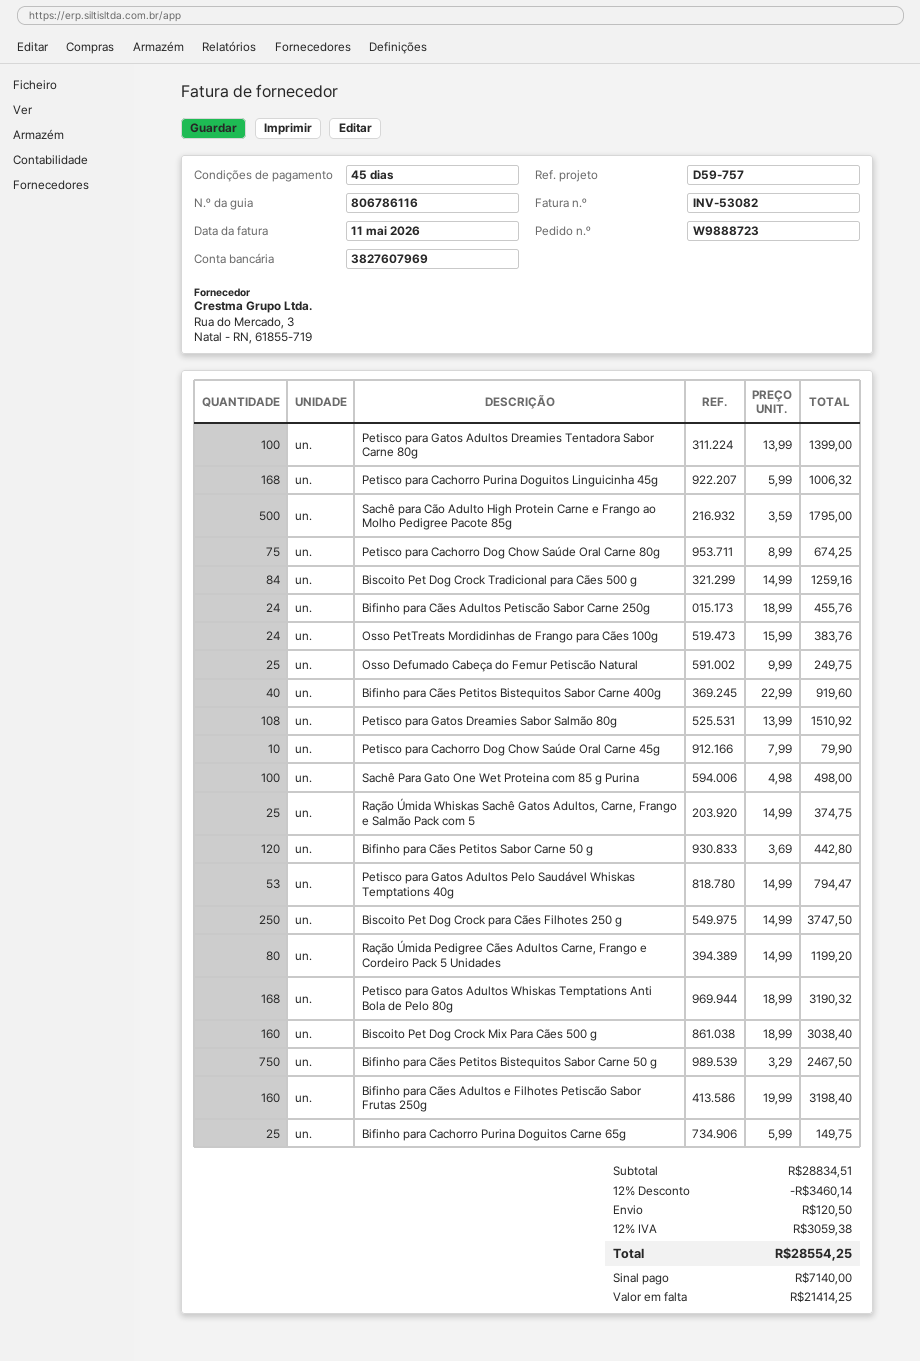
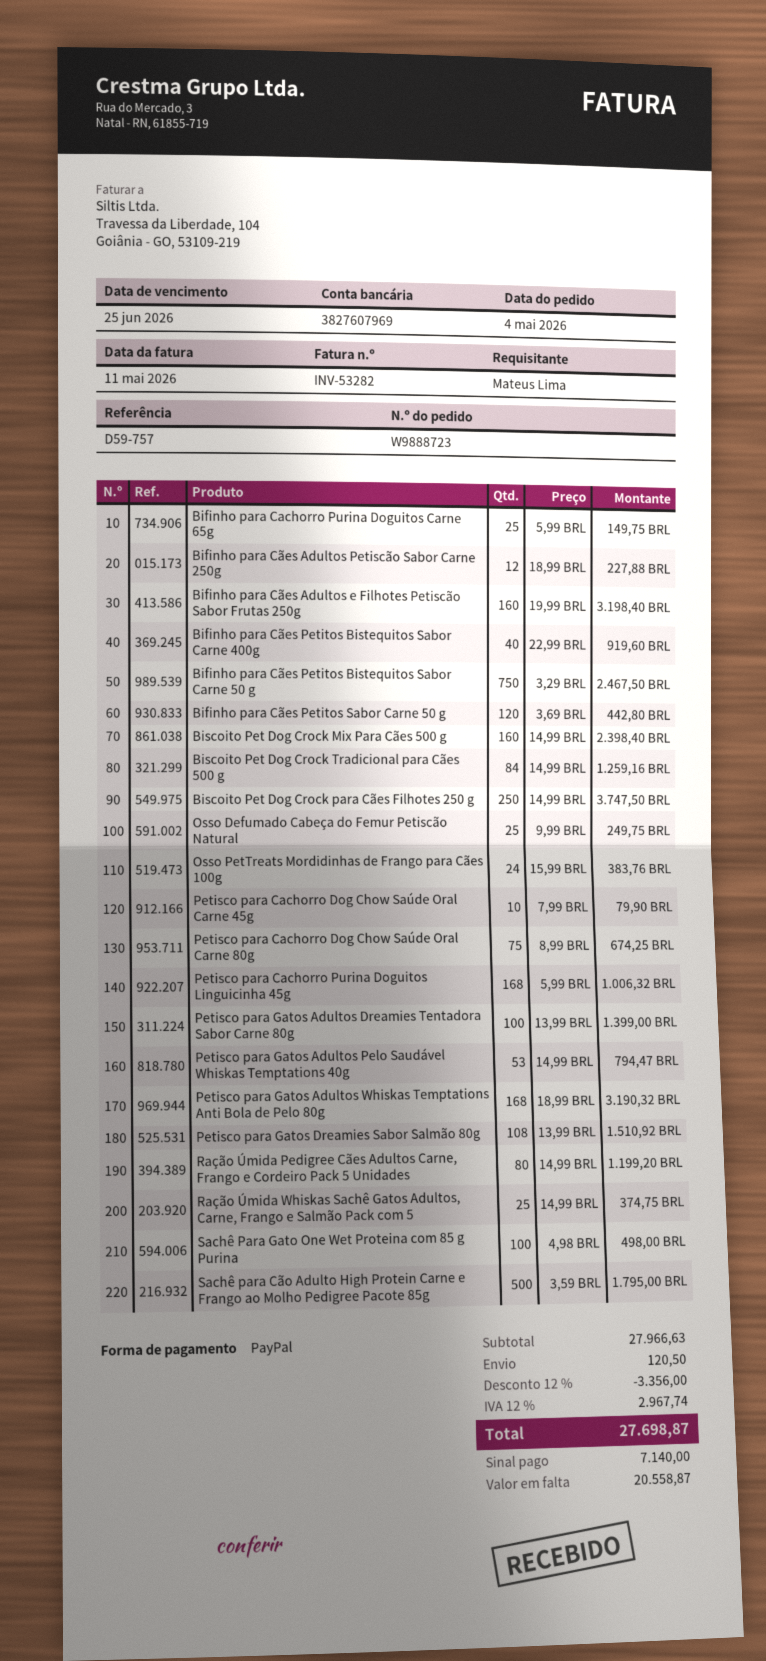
invoice number: INV-53082 -> INV-53282
Bifinho para Cães Adultos Petiscão Sabor Carne 250g: 24 x 18.99 = 455.76 -> 12 x 18.99 = 227.88
Biscoito Pet Dog Crock Mix Para Cães 500 g: 160 x 18.99 = 3038.40 -> 160 x 14.99 = 2398.40
subtotal: 28834.51 -> 27966.63
discount: 12% = 3460.14 -> 12% = 3356.00
tax: 12% = 3059.38 -> 12% = 2967.74
total: 28554.25 -> 27698.87
balance: 21414.25 -> 20558.87

